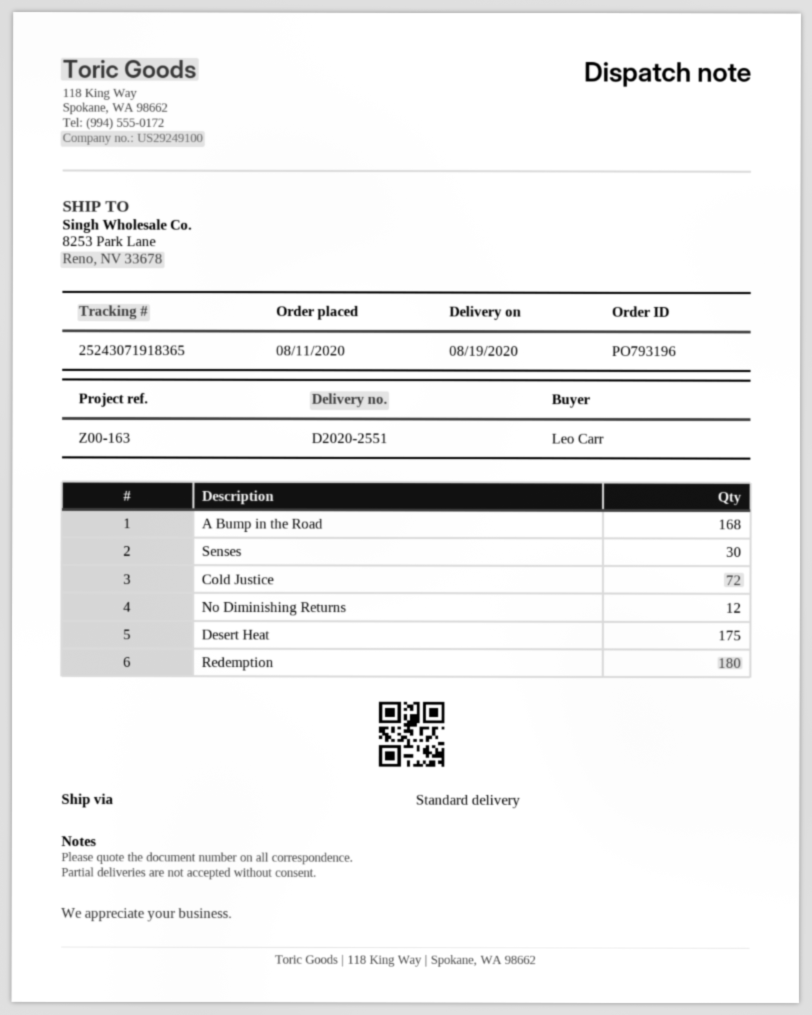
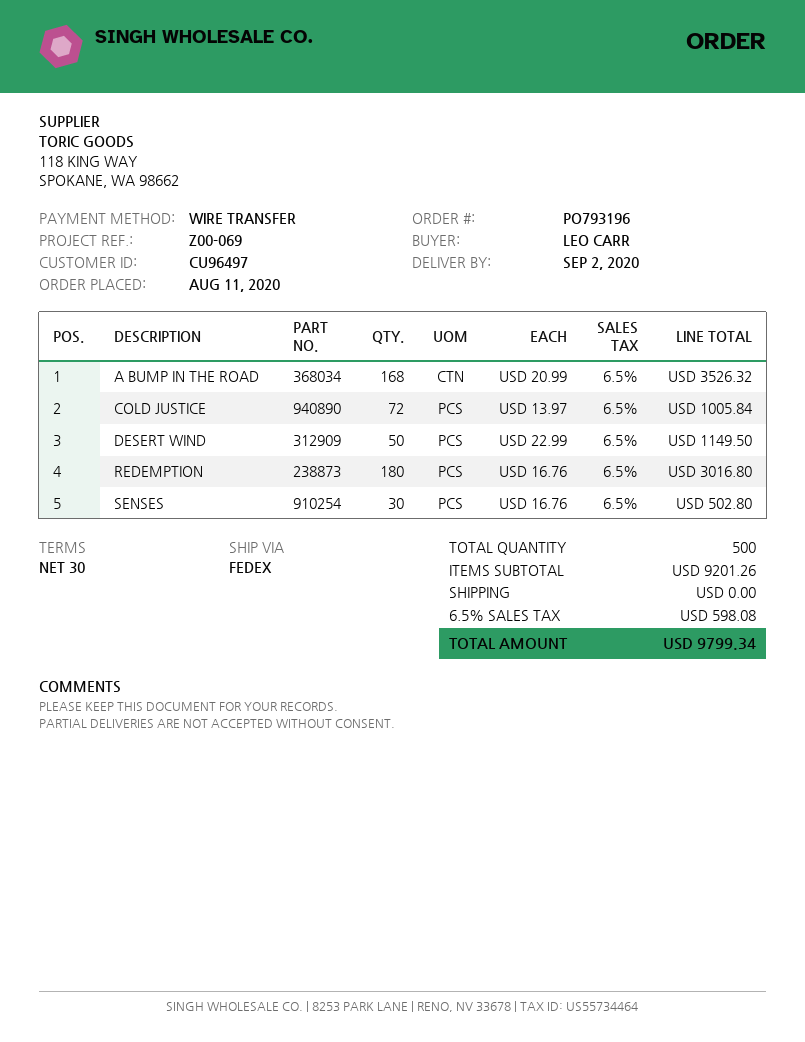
delivery date: 2020-08-19 -> 2020-09-02
reference: Z00-163 -> Z00-069
shipping method: standard -> FedEx
No Diminishing Returns: 12 -> none
Desert Heat: 175 -> none
DESERT WIND: none -> 50

